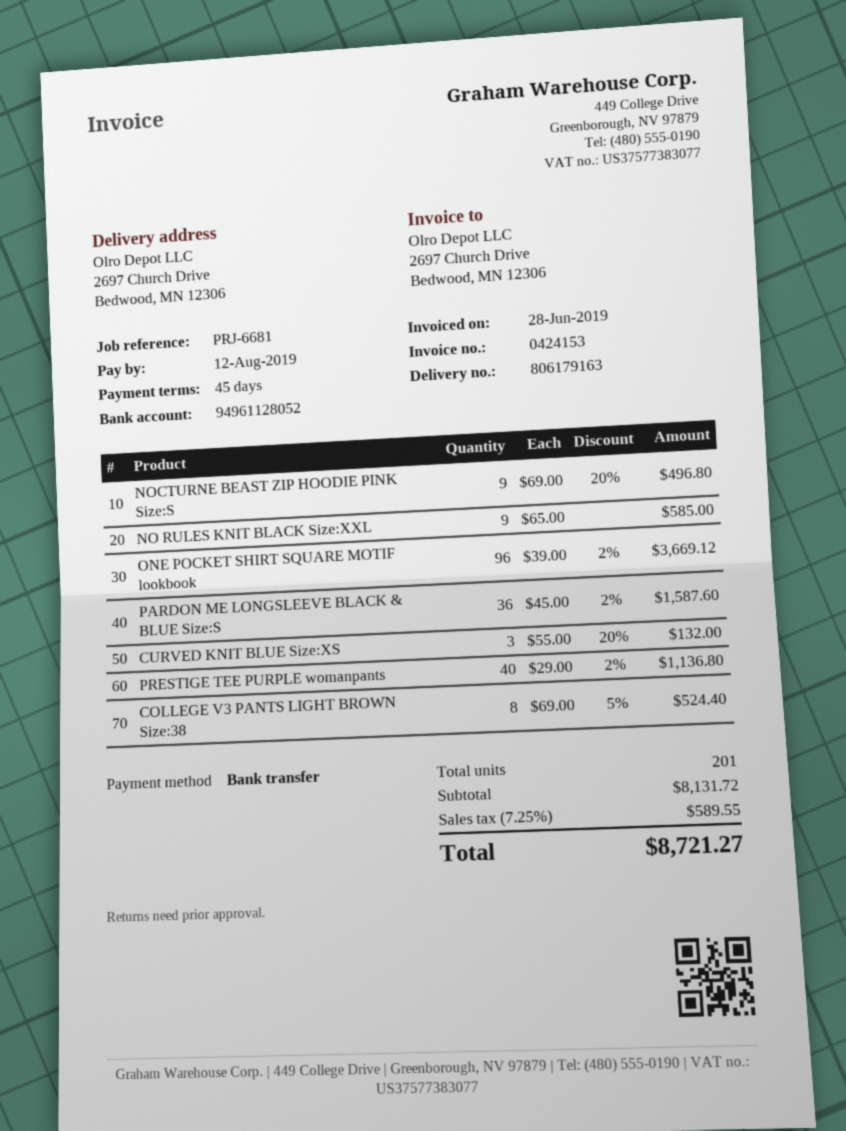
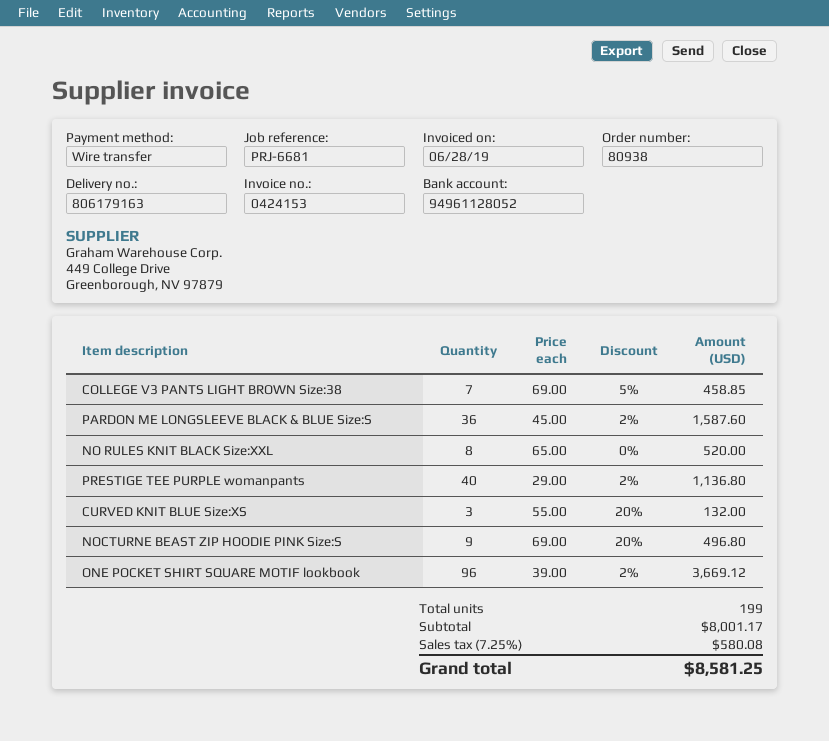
NO RULES KNIT BLACK Size:XXL: 9 x 65.00 = 585.00 -> 8 x 65.00 = 520.00
COLLEGE V3 PANTS LIGHT BROWN Size:38: 8 x 69.00 - 5% = 524.40 -> 7 x 69.00 - 5% = 458.85
total quantity: 201 -> 199
subtotal: 8131.72 -> 8001.17
tax: 7.25% = 589.55 -> 7.25% = 580.08
total: 8721.27 -> 8581.25

